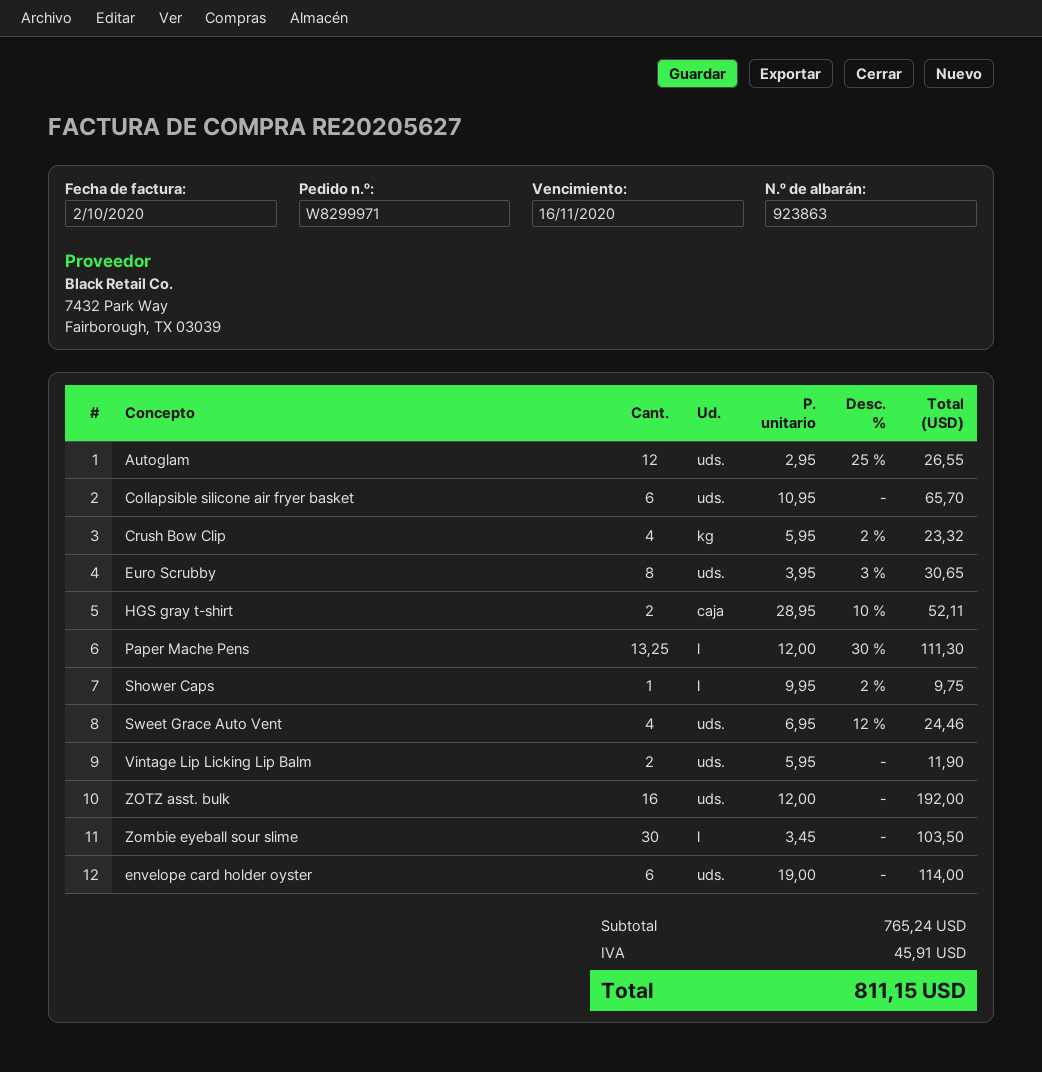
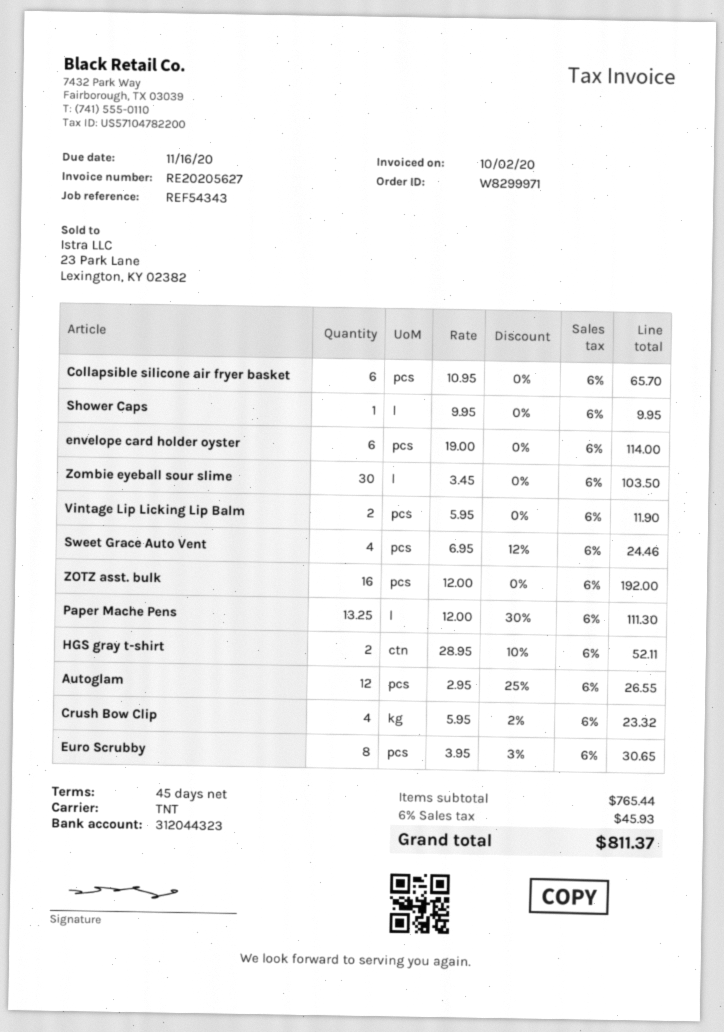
Shower Caps: 1 x 9.95 - 2% = 9.75 -> 1 x 9.95 = 9.95
subtotal: 765.24 -> 765.44
tax: 45.91 -> 45.93
total: 811.15 -> 811.37

